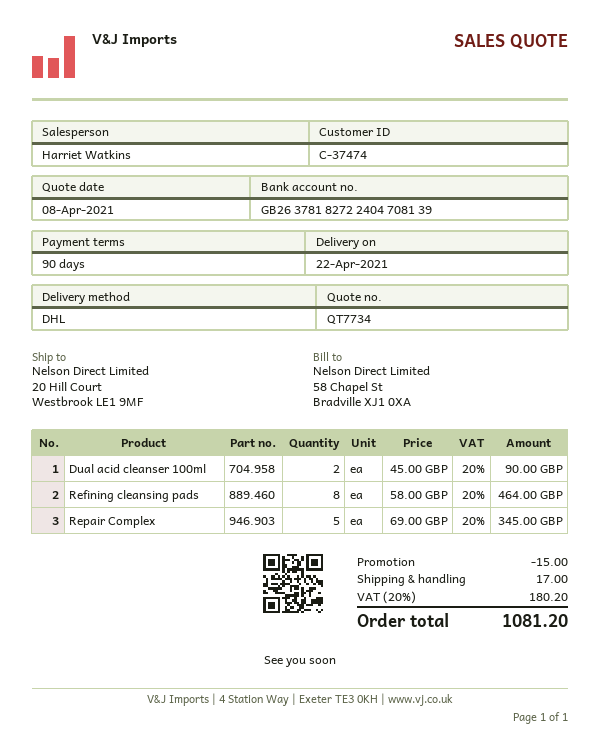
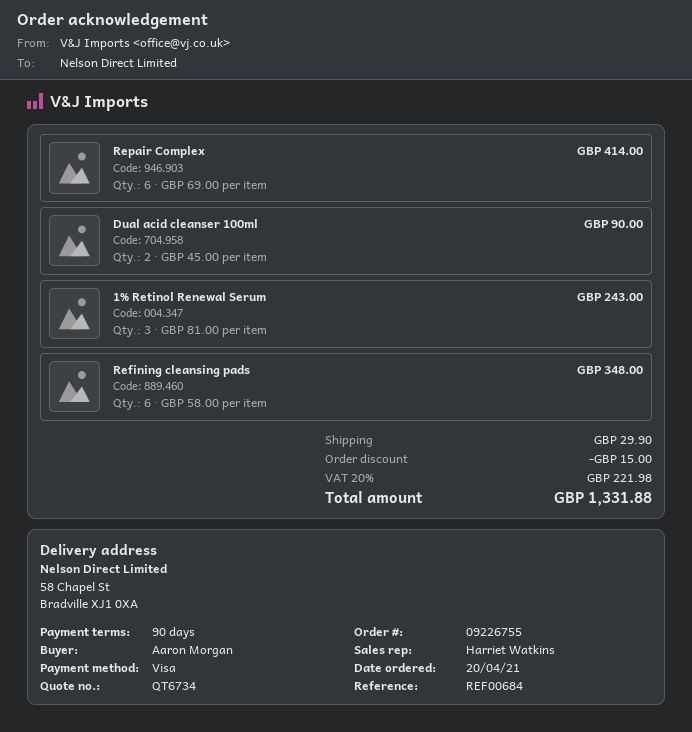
quote number: QT7734 -> QT6734
ship to: 20 Hill Court, Westbrook LE1 9MF -> 58 Chapel St, Bradville XJ1 0XA
Refining cleansing pads: 8 x 58.00 = 464.00 -> 6 x 58.00 = 348.00
Repair Complex: 5 x 69.00 = 345.00 -> 6 x 69.00 = 414.00
1% Retinol Renewal Serum: none -> 3 x 81.00 = 243.00
shipping: 17.00 -> 29.90
tax: 20% = 180.20 -> 20% = 221.98
total: 1081.20 -> 1331.88

